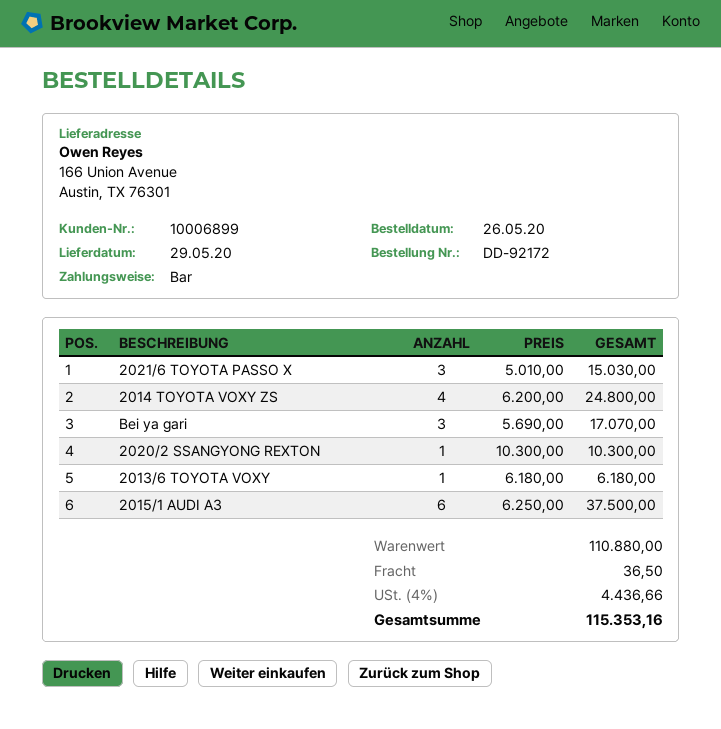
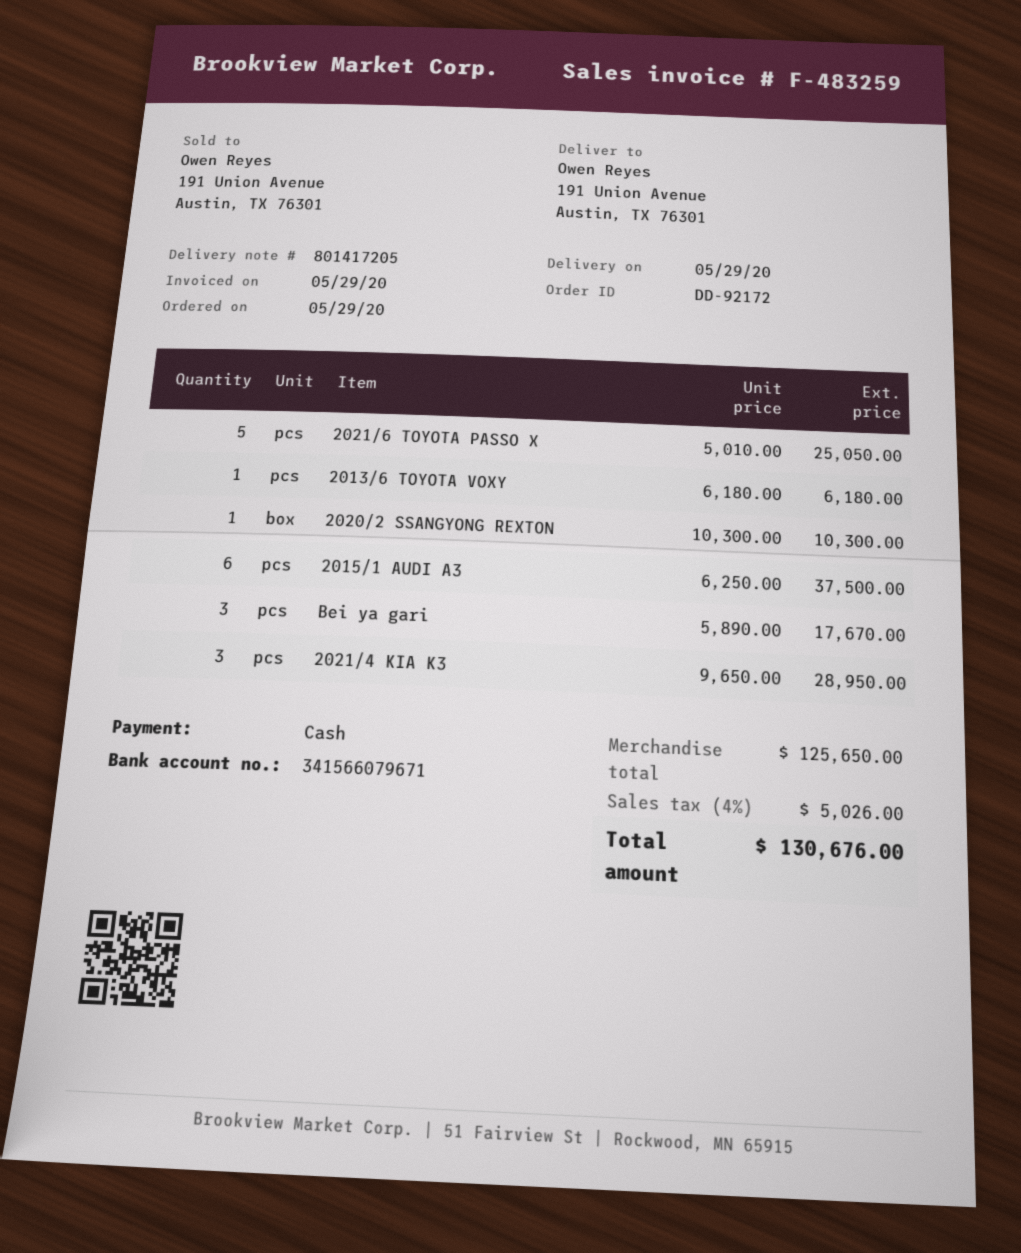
order date: 2020-05-26 -> 2020-05-29
ship to: 166 Union Avenue, Austin, TX 76301 -> 191 Union Avenue, Austin, TX 76301
2021/6 TOYOTA PASSO X: 3 x 5010.00 = 15030.00 -> 5 x 5010.00 = 25050.00
2014 TOYOTA VOXY ZS: 4 x 6200.00 = 24800.00 -> none
Bei ya gari: 3 x 5690.00 = 17070.00 -> 3 x 5890.00 = 17670.00
2021/4 KIA K3: none -> 3 x 9650.00 = 28950.00
subtotal: 110880.00 -> 125650.00
shipping: 36.50 -> none
tax: 4% = 4436.66 -> 4% = 5026.00
total: 115353.16 -> 130676.00

